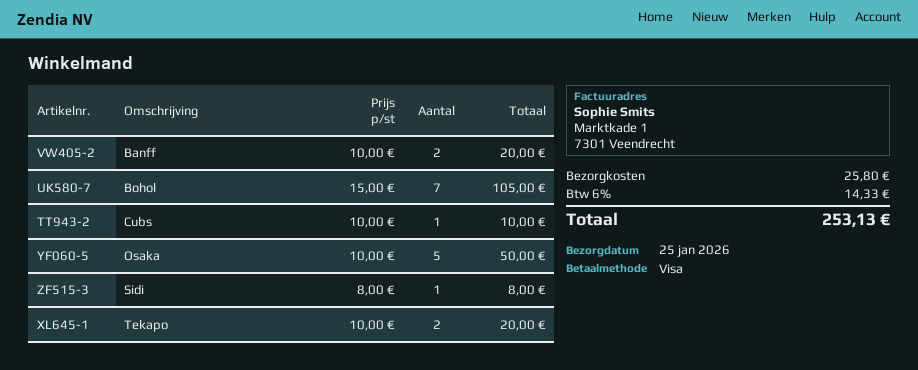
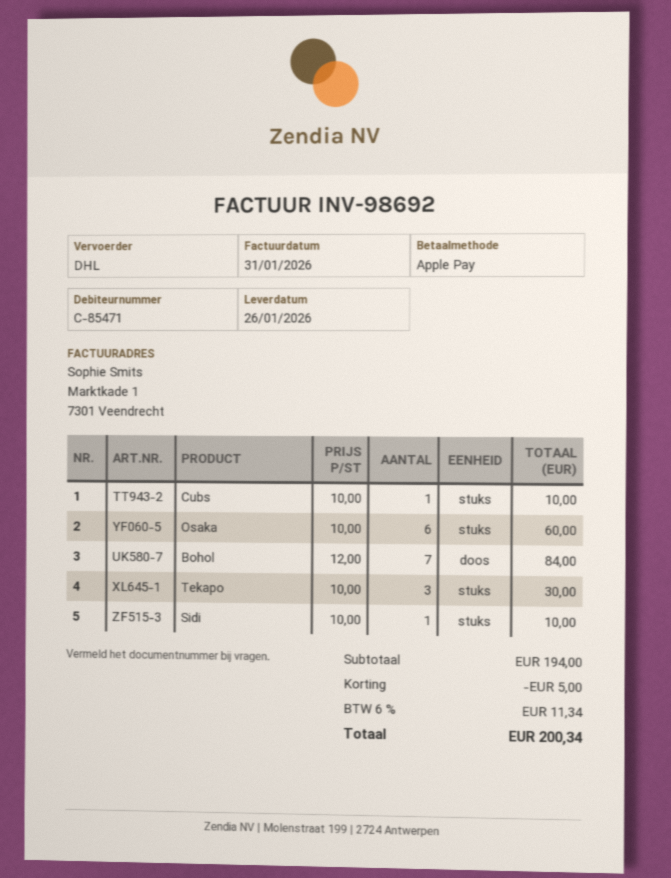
delivery date: 2026-01-25 -> 2026-01-26
payment method: Visa -> Apple Pay
Banff: 2 x 10.00 = 20.00 -> none
Bohol: 7 x 15.00 = 105.00 -> 7 x 12.00 = 84.00
Osaka: 5 x 10.00 = 50.00 -> 6 x 10.00 = 60.00
Sidi: 1 x 8.00 = 8.00 -> 1 x 10.00 = 10.00
Tekapo: 2 x 10.00 = 20.00 -> 3 x 10.00 = 30.00
discount: none -> 5.00
shipping: 25.80 -> none
tax: 6% = 14.33 -> 6% = 11.34
total: 253.13 -> 200.34

